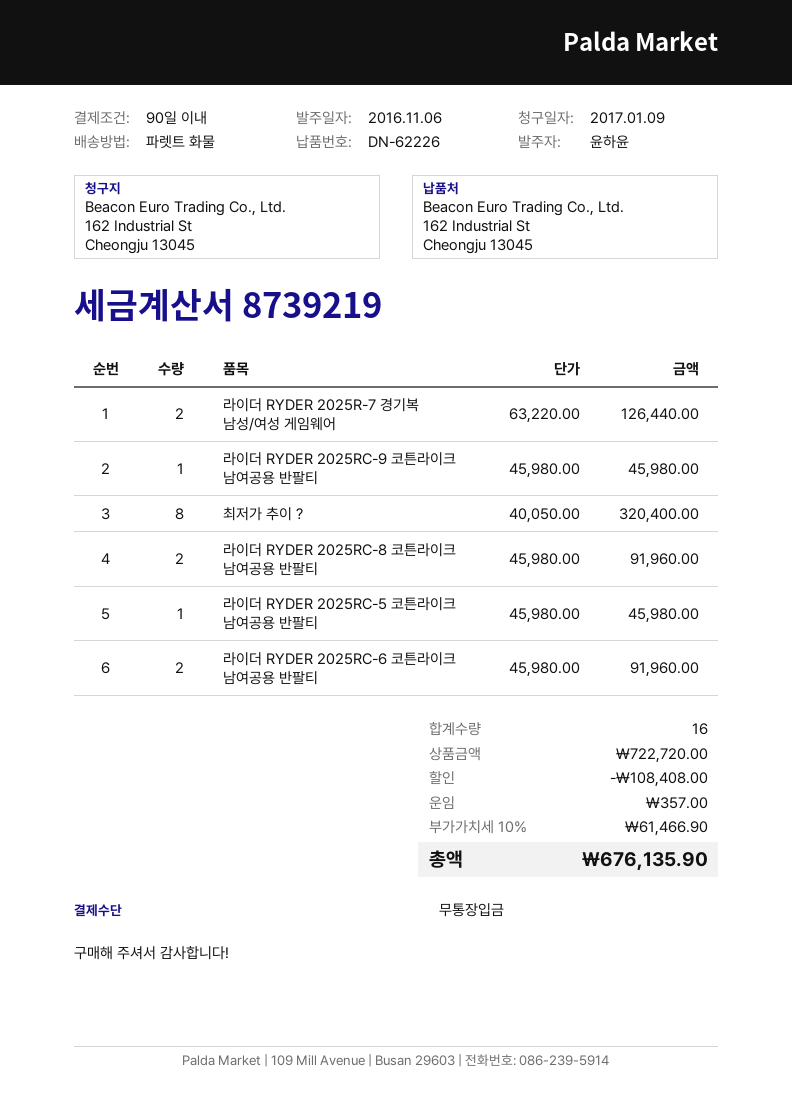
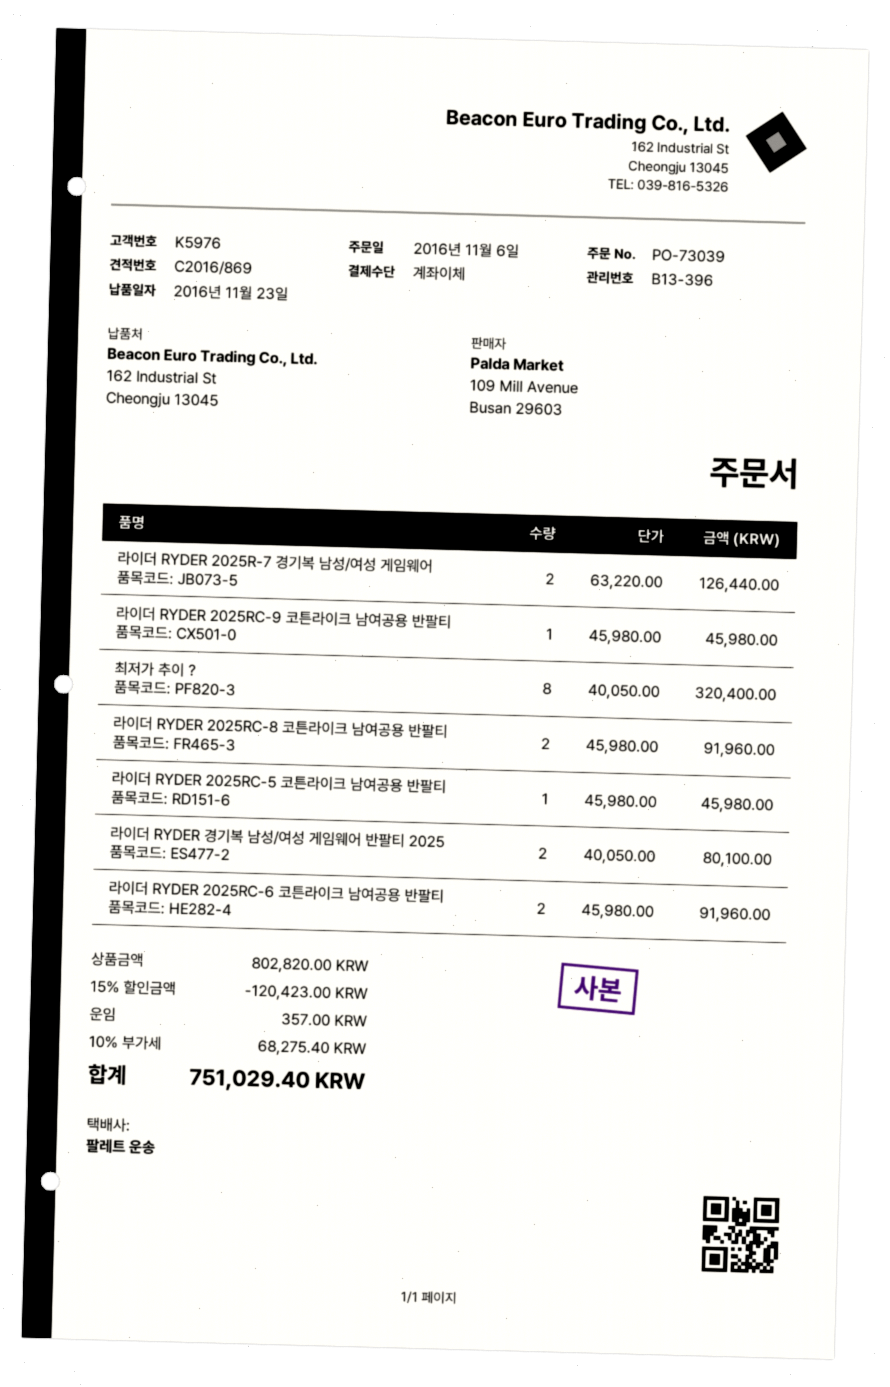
라이더 RYDER 경기복 남성/여성 게임웨어 반팔티 2025: none -> 2 x 40050.00 = 80100.00
subtotal: 722720.00 -> 802820.00
discount: 108408.00 -> 120423.00
tax: 10% = 61466.90 -> 10% = 68275.40
total: 676135.90 -> 751029.40

